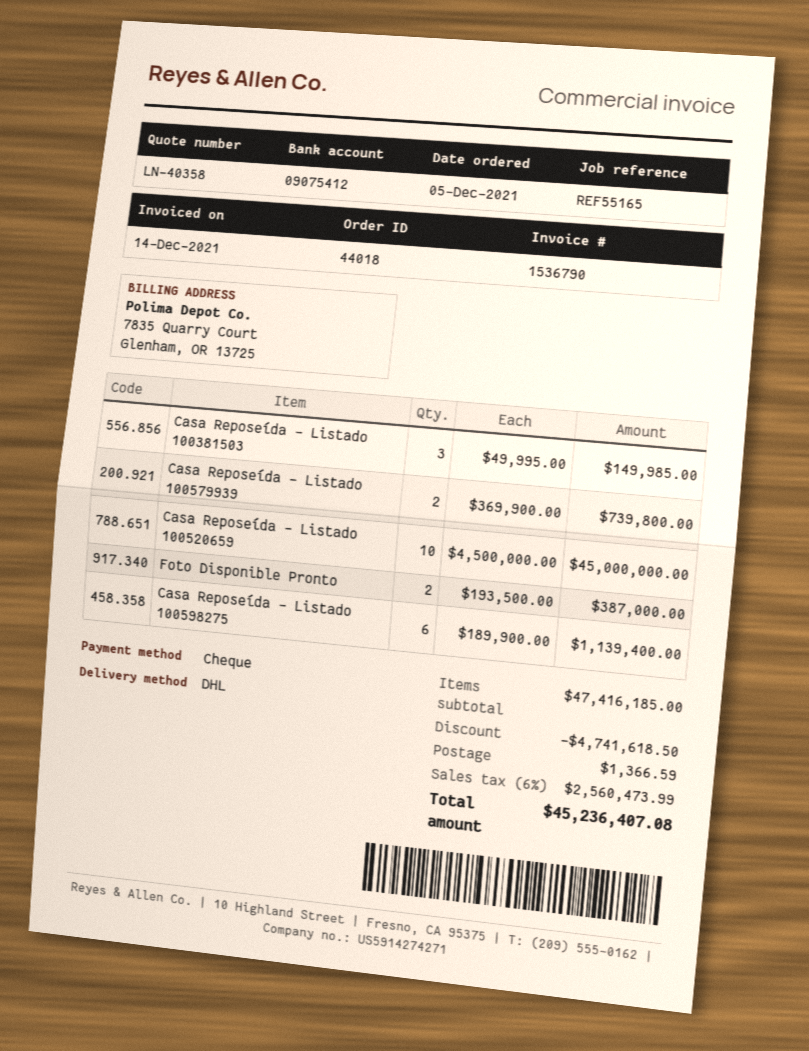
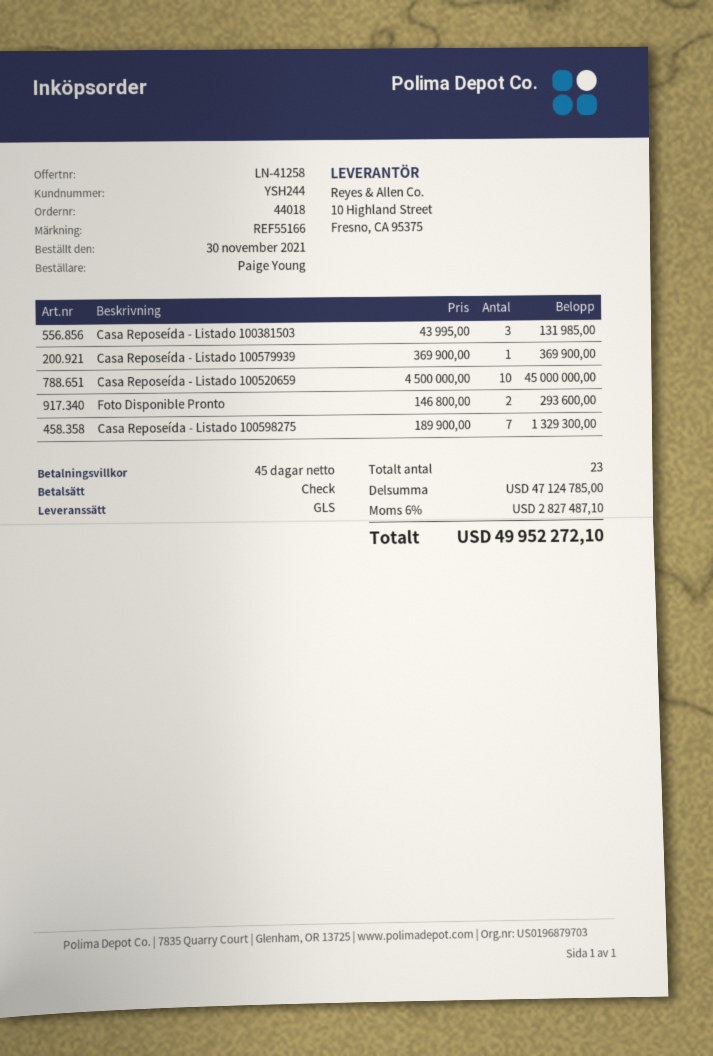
quote number: LN-40358 -> LN-41258
order date: 2021-12-05 -> 2021-11-30
reference: REF55165 -> REF55166
shipping method: DHL -> GLS
Casa Reposeída - Listado 100381503: 3 x 49995.00 = 149985.00 -> 3 x 43995.00 = 131985.00
Casa Reposeída - Listado 100579939: 2 x 369900.00 = 739800.00 -> 1 x 369900.00 = 369900.00
Foto Disponible Pronto: 2 x 193500.00 = 387000.00 -> 2 x 146800.00 = 293600.00
Casa Reposeída - Listado 100598275: 6 x 189900.00 = 1139400.00 -> 7 x 189900.00 = 1329300.00
subtotal: 47416185.00 -> 47124785.00
discount: 4741618.50 -> none
shipping: 1366.59 -> none
tax: 6% = 2560473.99 -> 6% = 2827487.10
total: 45236407.08 -> 49952272.10

